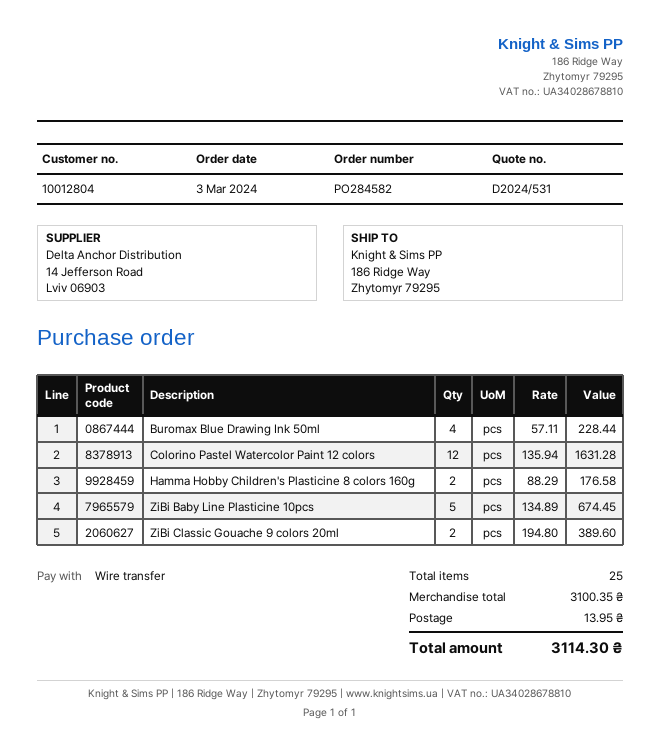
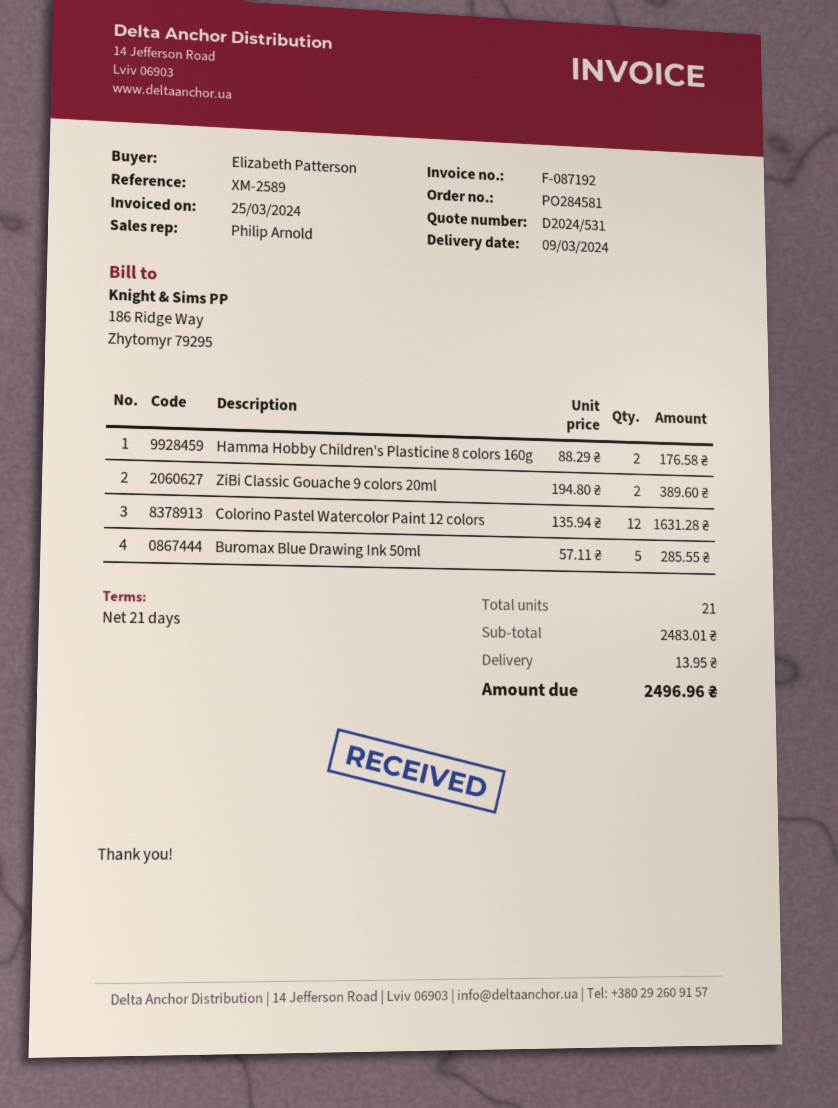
order number: PO284582 -> PO284581
Buromax Blue Drawing Ink 50ml: 4 x 57.11 = 228.44 -> 5 x 57.11 = 285.55
ZiBi Baby Line Plasticine 10pcs: 5 x 134.89 = 674.45 -> none
total quantity: 25 -> 21
subtotal: 3100.35 -> 2483.01
total: 3114.30 -> 2496.96

